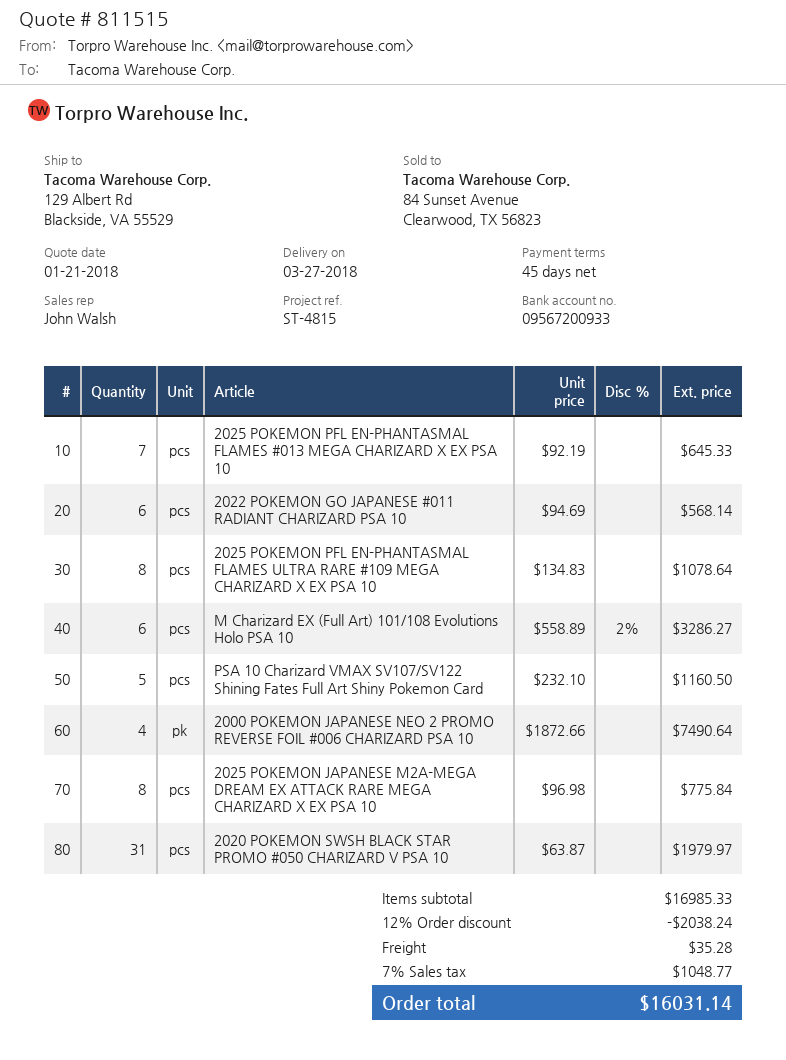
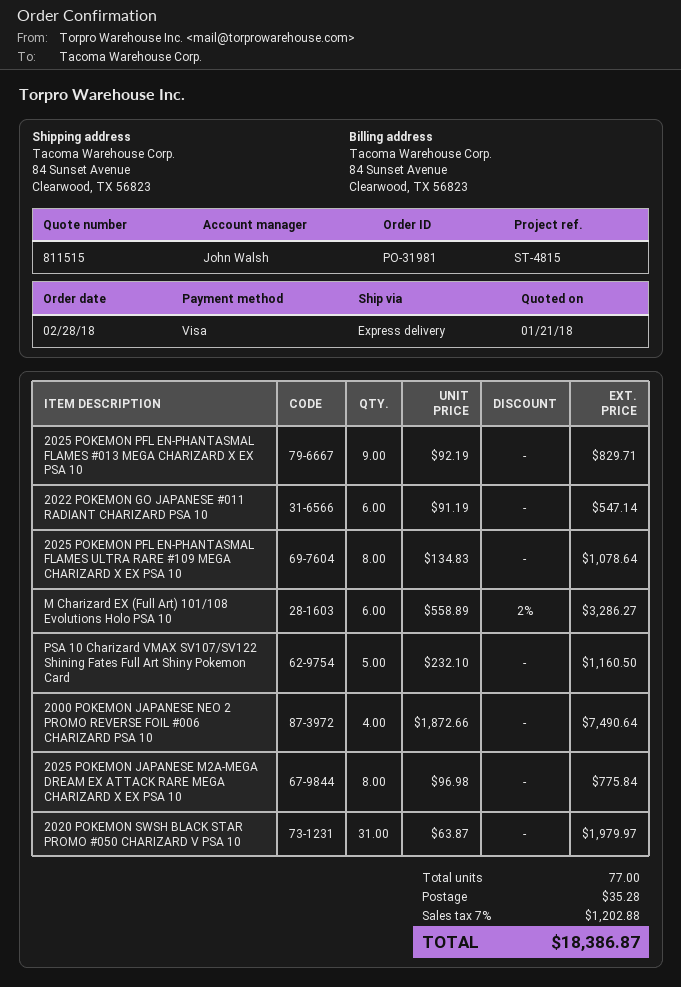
ship to: 129 Albert Rd, Blackside, VA 55529 -> 84 Sunset Avenue, Clearwood, TX 56823
2025 POKEMON PFL EN-PHANTASMAL FLAMES #013 MEGA CHARIZARD X EX PSA 10: 7 x 92.19 = 645.33 -> 9 x 92.19 = 829.71
2022 POKEMON GO JAPANESE #011 RADIANT CHARIZARD PSA 10: 6 x 94.69 = 568.14 -> 6 x 91.19 = 547.14
discount: 12% = 2038.24 -> none
tax: 7% = 1048.77 -> 7% = 1202.88
total: 16031.14 -> 18386.87

